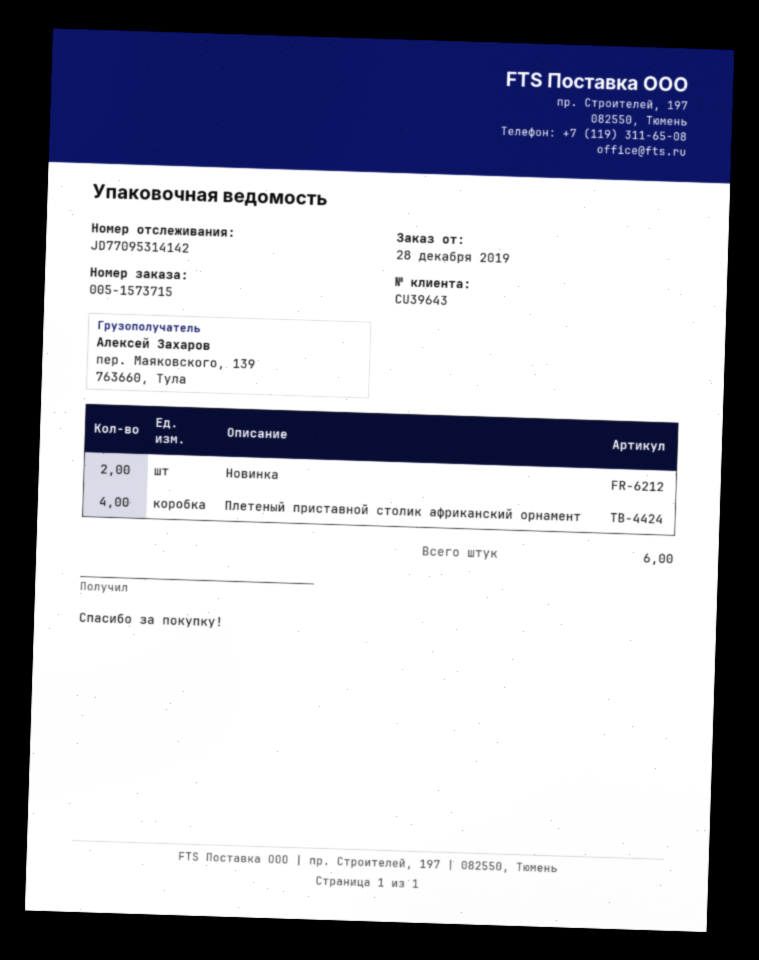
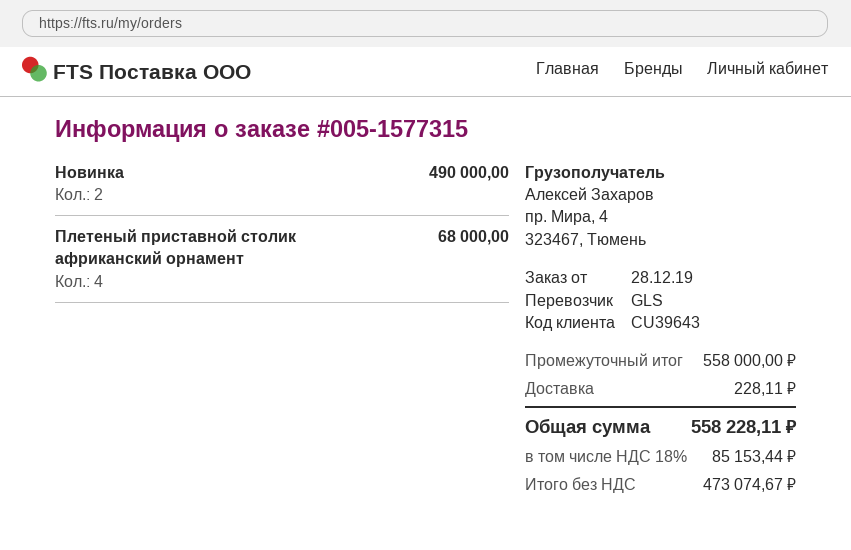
order number: 005-1573715 -> 005-1577315
ship to: пер. Маяковского, 139, 763660, Тула -> пр. Мира, 4, 323467, Тюмень

